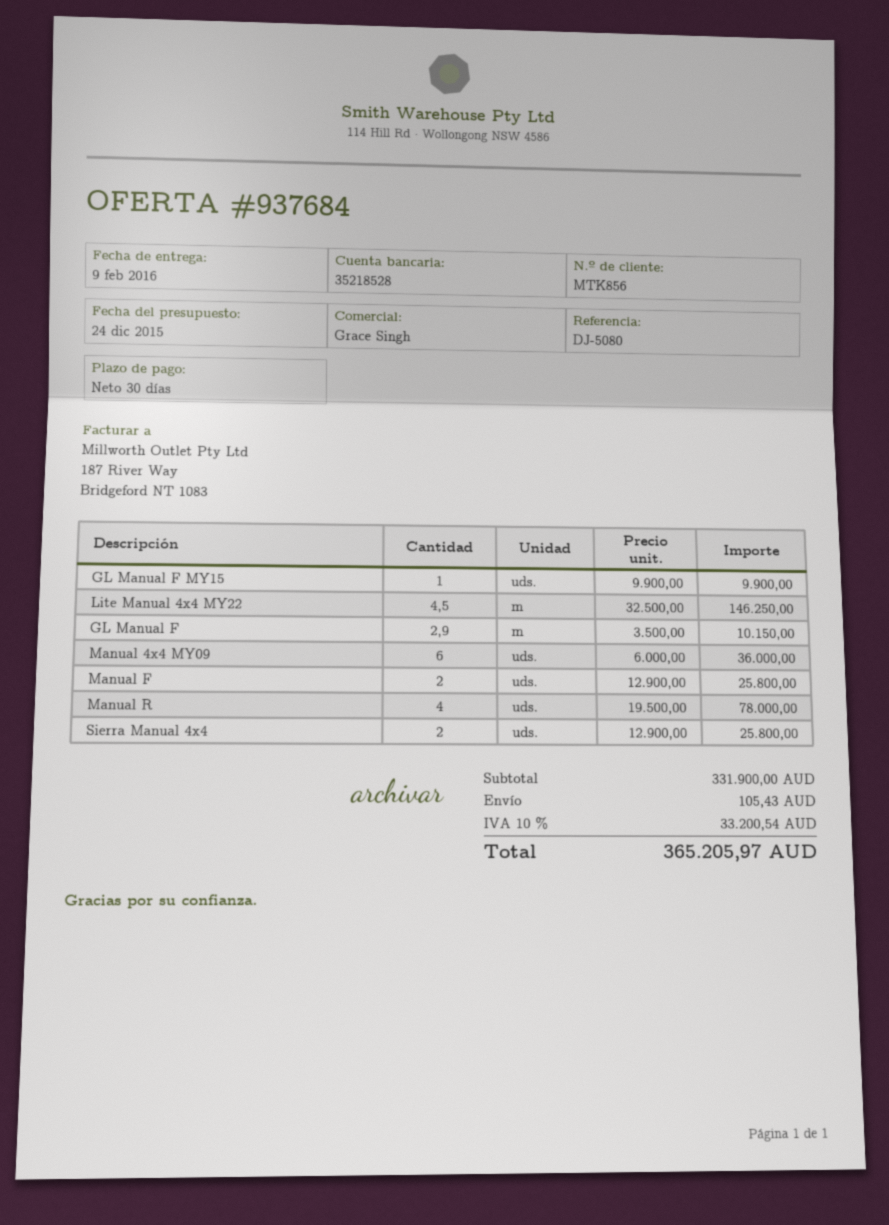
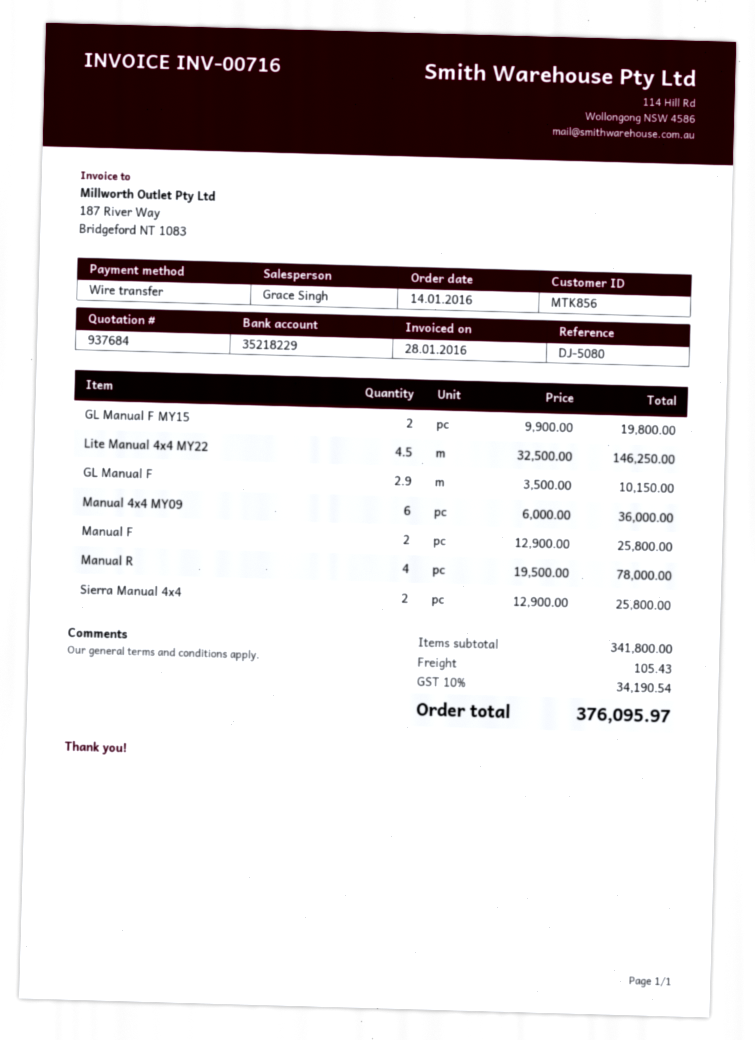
bank account: 35218528 -> 35218229
GL Manual F MY15: 1 x 9900.00 = 9900.00 -> 2 x 9900.00 = 19800.00
subtotal: 331900.00 -> 341800.00
tax: 10% = 33200.54 -> 10% = 34190.54
total: 365205.97 -> 376095.97

